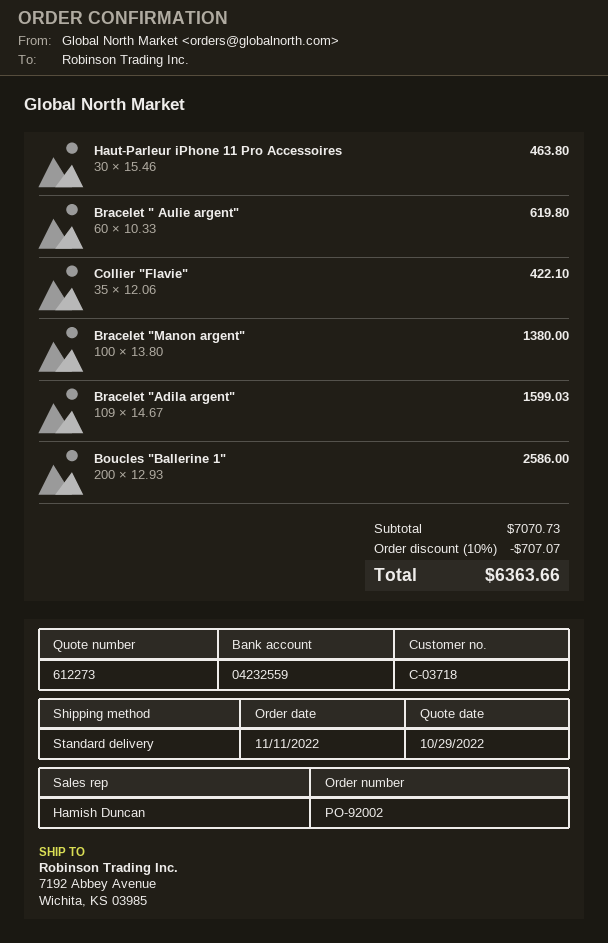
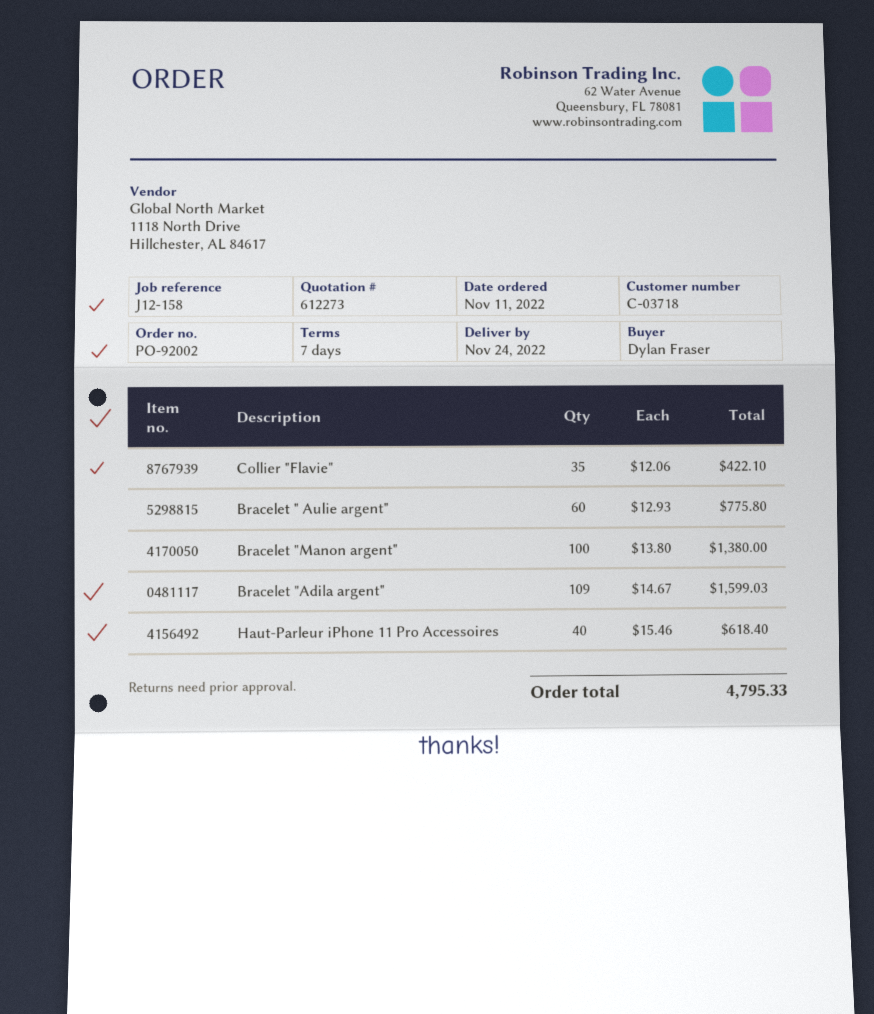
Haut-Parleur iPhone 11 Pro Accessoires: 30 x 15.46 = 463.80 -> 40 x 15.46 = 618.40
Bracelet " Aulie argent": 60 x 10.33 = 619.80 -> 60 x 12.93 = 775.80
Boucles "Ballerine 1": 200 x 12.93 = 2586.00 -> none
discount: 10% = 707.07 -> none
total: 6363.66 -> 4795.33

